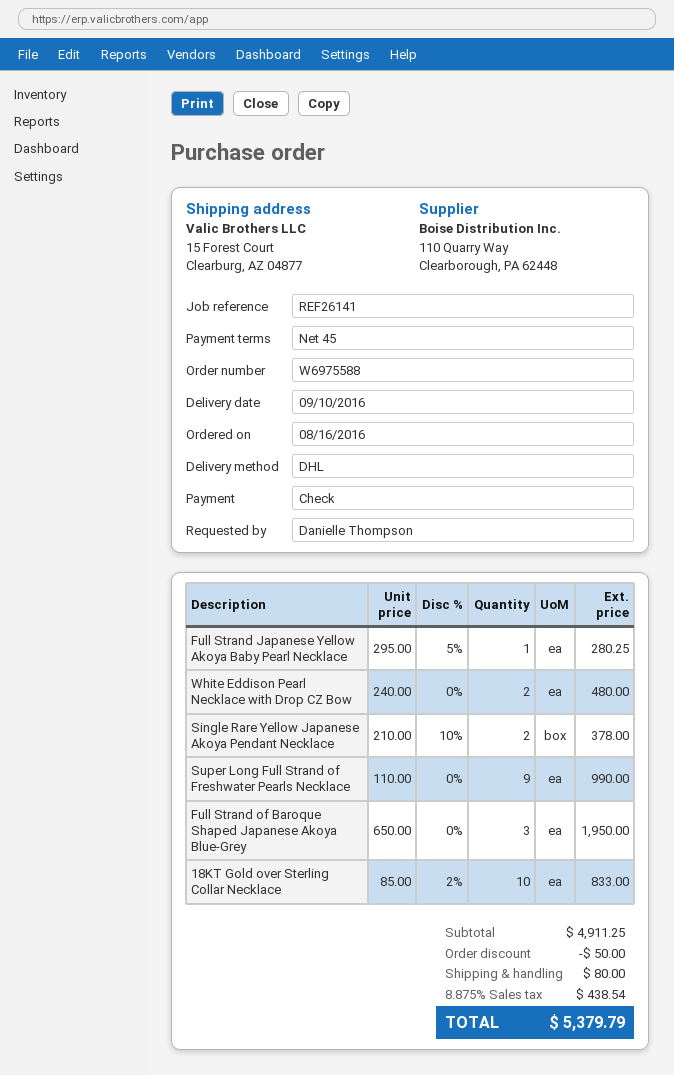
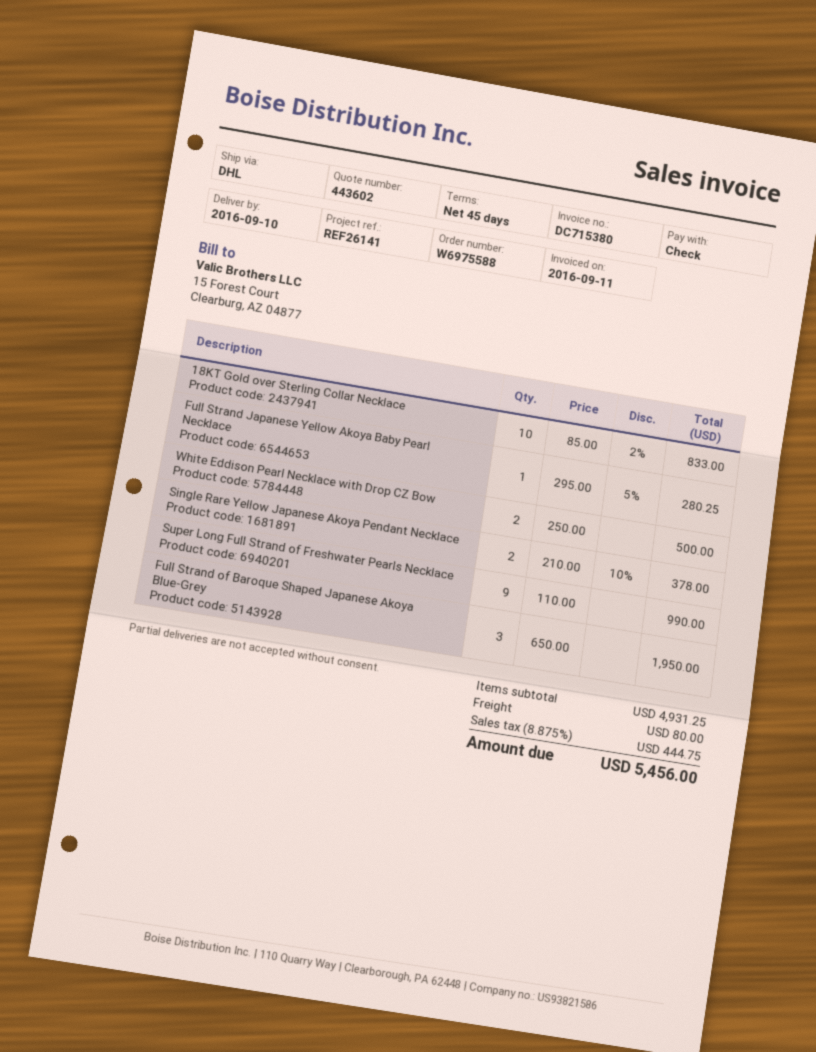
White Eddison Pearl Necklace with Drop CZ Bow: 2 x 240.00 = 480.00 -> 2 x 250.00 = 500.00
subtotal: 4911.25 -> 4931.25
discount: 50.00 -> none
tax: 8.875% = 438.54 -> 8.875% = 444.75
total: 5379.79 -> 5456.00

